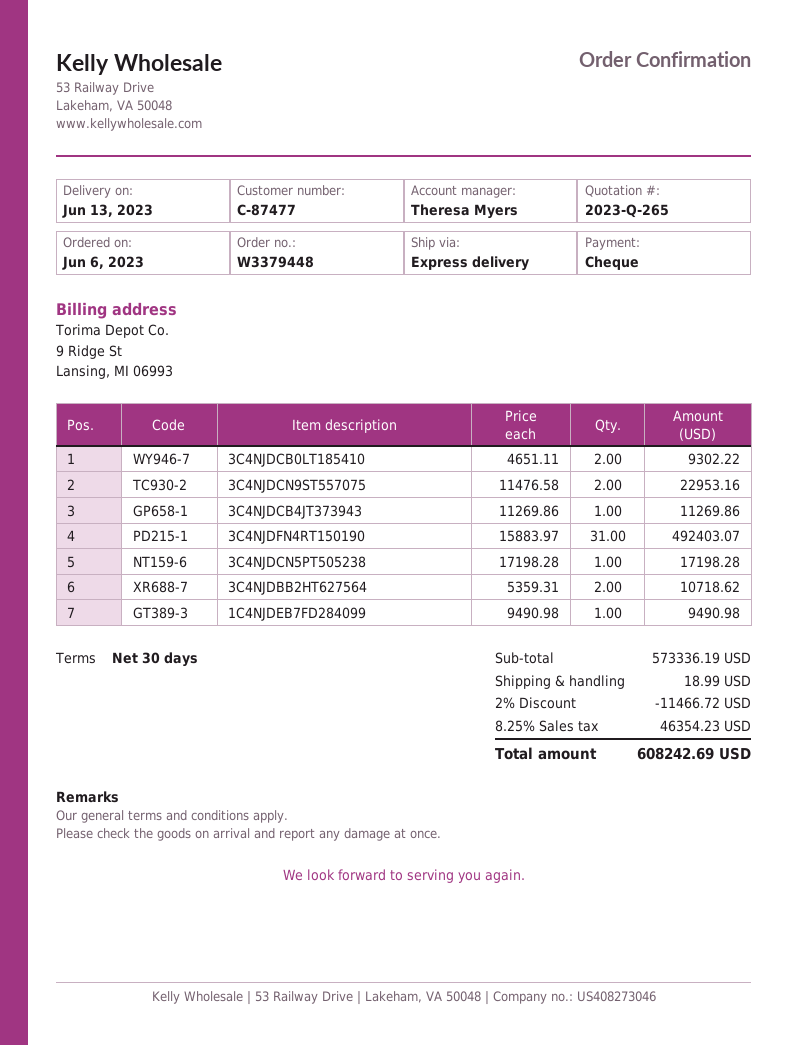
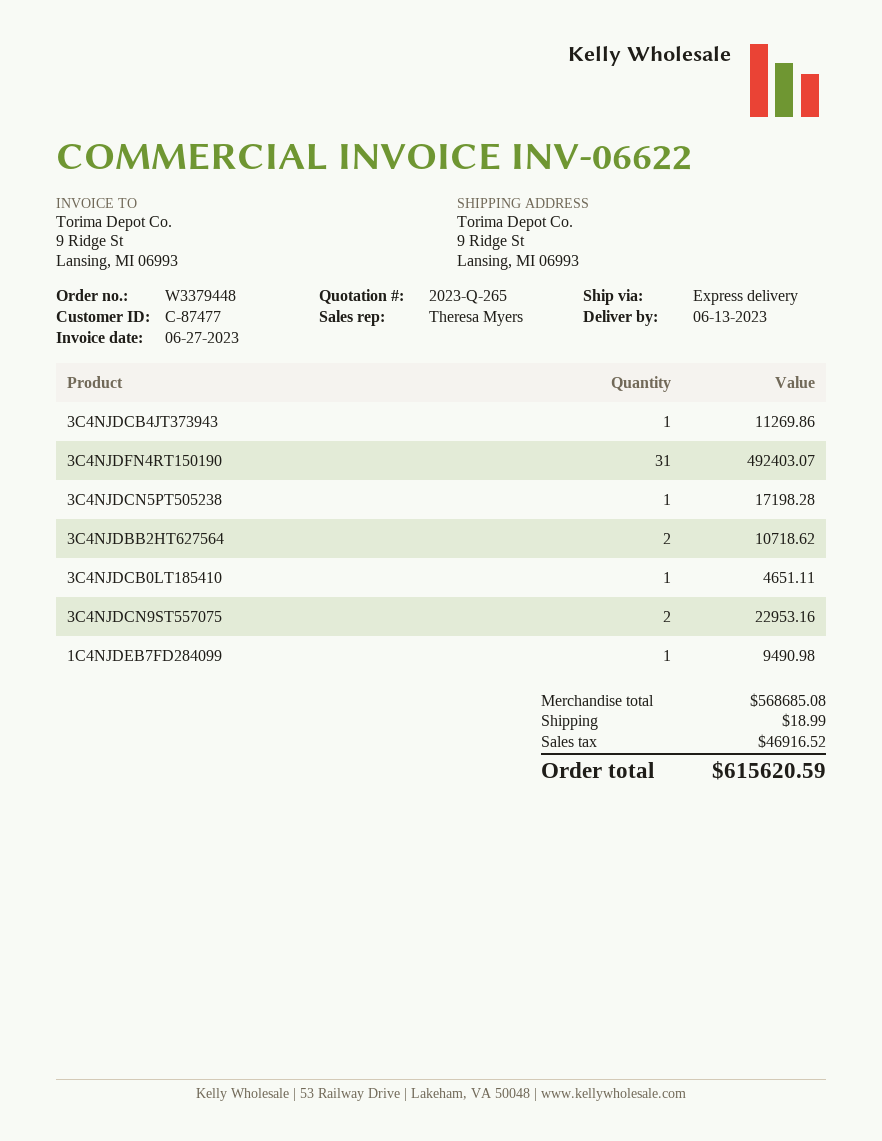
3C4NJDCB0LT185410: 2 for 9302.22 -> 1 for 4651.11
subtotal: 573336.19 -> 568685.08
discount: 2% = 11466.72 -> none
tax: 46354.23 -> 46916.52
total: 608242.69 -> 615620.59

